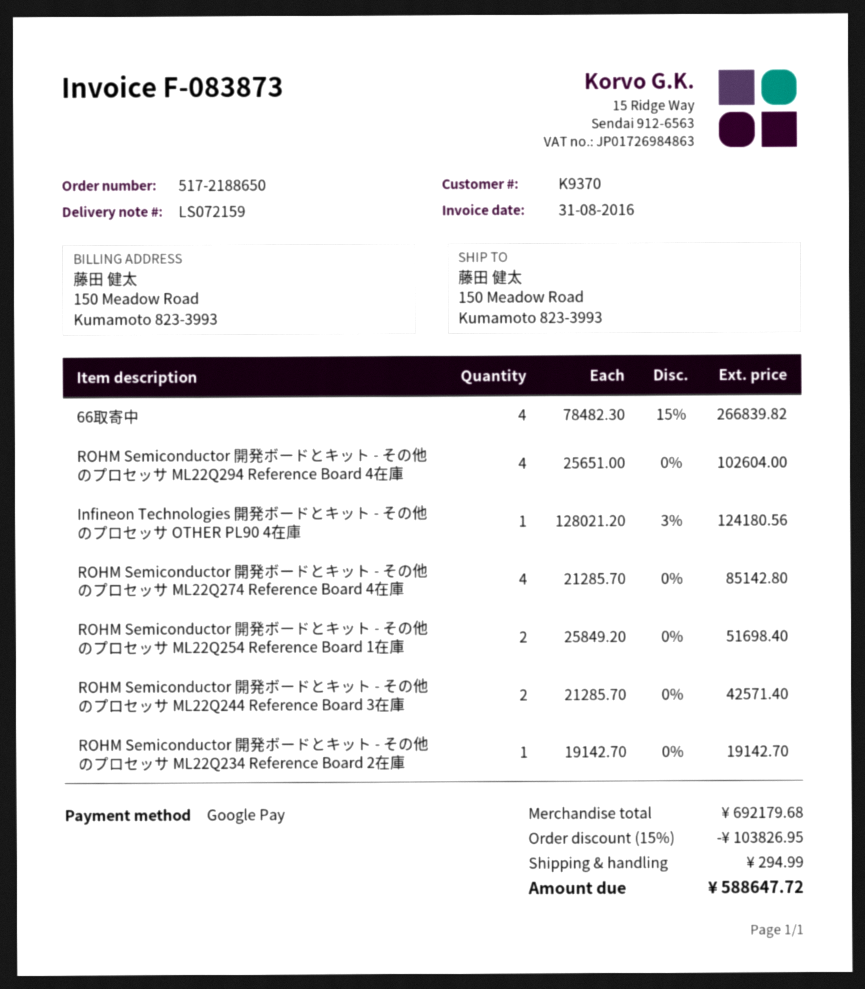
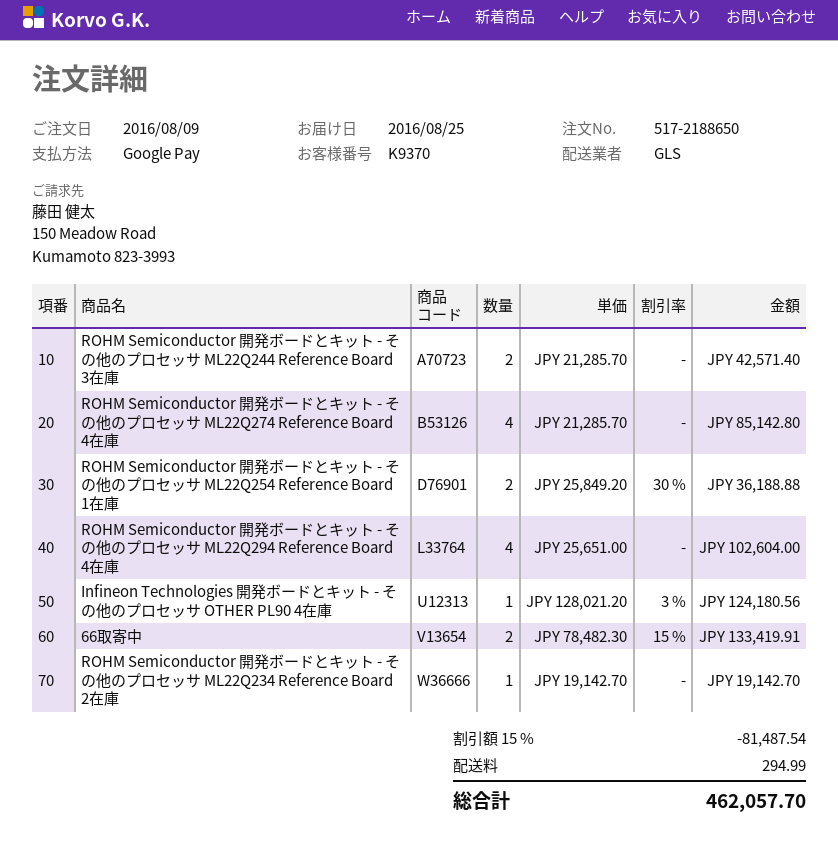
66取寄中: 4 x 78482.30 - 15% = 266839.82 -> 2 x 78482.30 - 15% = 133419.91
ROHM Semiconductor 開発ボードとキット - その他のプロセッサ ML22Q254 Reference Board 1在庫: 2 x 25849.20 = 51698.40 -> 2 x 25849.20 - 30% = 36188.88
discount: 15% = 103826.95 -> 15% = 81487.54
total: 588647.72 -> 462057.70

